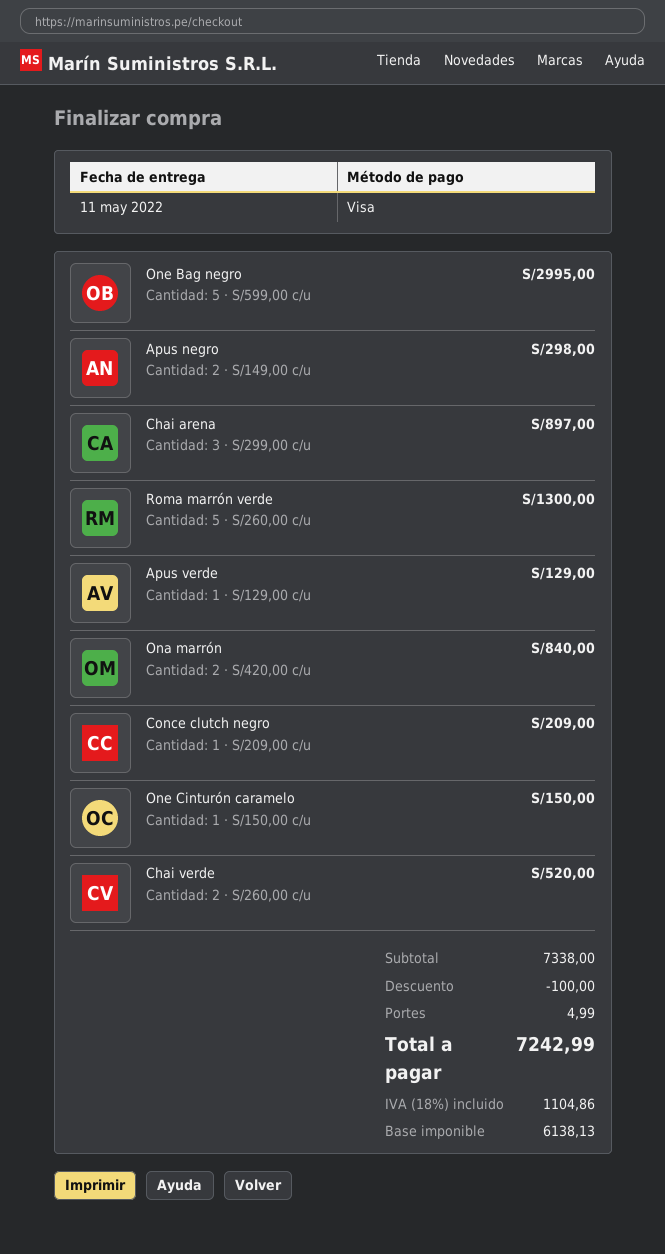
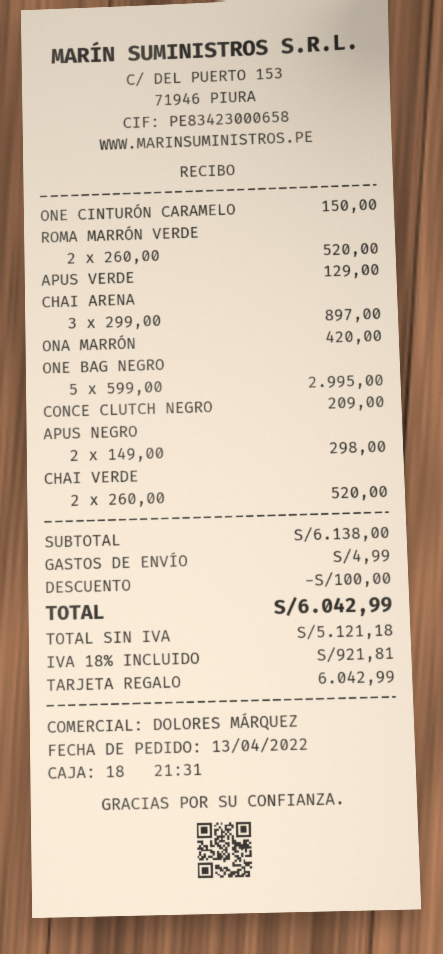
payment method: Visa -> gift card
Roma marrón verde: 5 x 260.00 = 1300.00 -> 2 x 260.00 = 520.00
Ona marrón: 2 x 420.00 = 840.00 -> 1 x 420.00 = 420.00
subtotal: 7338.00 -> 6138.00
net: 6138.13 -> 5121.18
tax: 18% = 1104.86 -> 18% = 921.81
total: 7242.99 -> 6042.99

